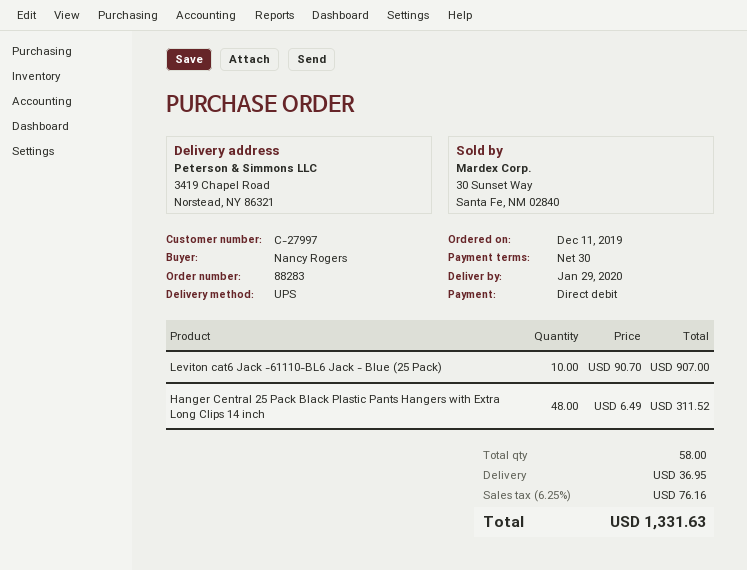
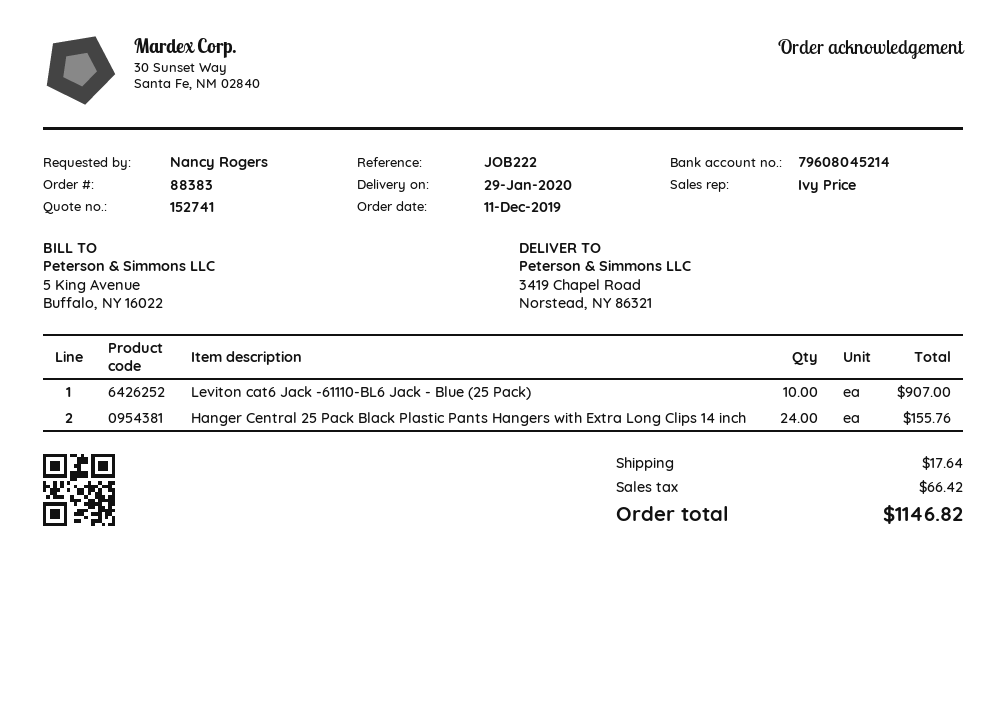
order number: 88283 -> 88383
Hanger Central 25 Pack Black Plastic Pants Hangers with Extra Long Clips 14 inch: 48 for 311.52 -> 24 for 155.76
shipping: 36.95 -> 17.64
tax: 76.16 -> 66.42
total: 1331.63 -> 1146.82

